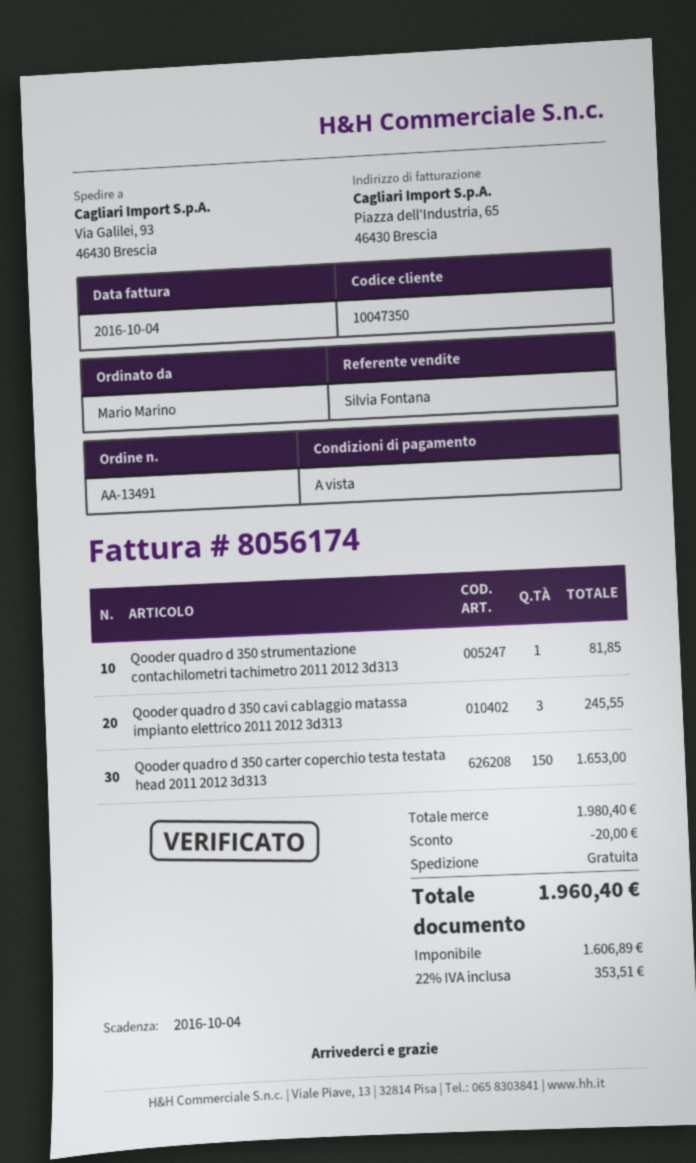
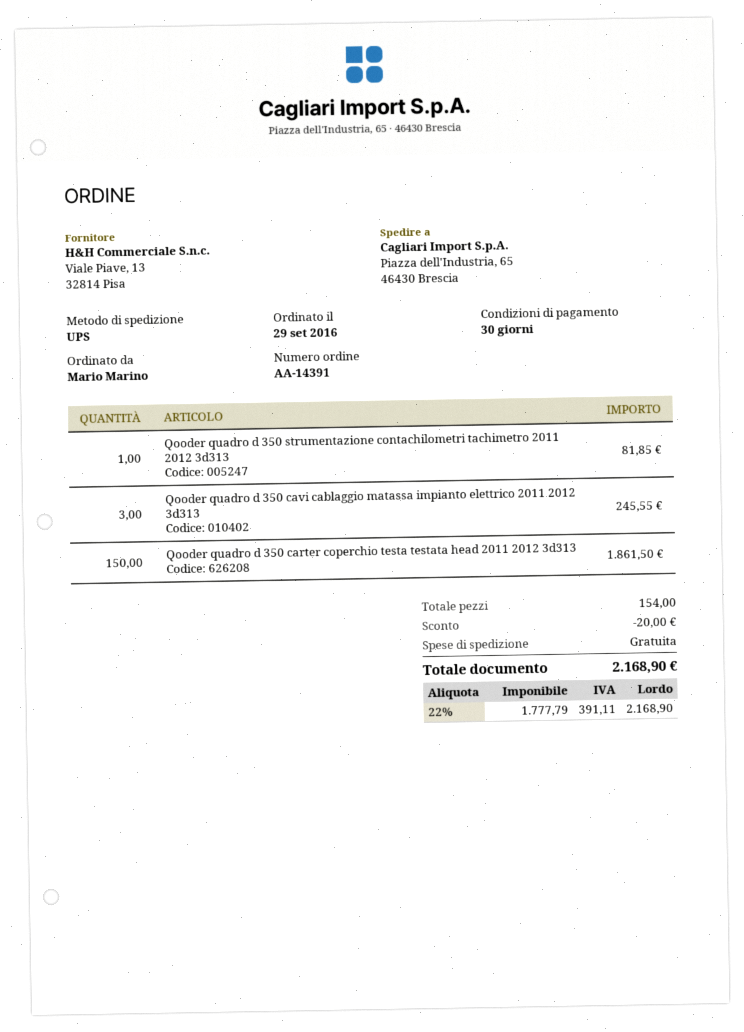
order number: AA-13491 -> AA-14391
payment terms: on receipt -> 30 days
ship to: Via Galilei, 93, 46430 Brescia -> Piazza dell'Industria, 65, 46430 Brescia
Qooder quadro d 350 carter coperchio testa testata head 2011 2012 3d313: 150 for 1653.00 -> 150 for 1861.50
net: 1606.89 -> 1777.79
tax: 22% = 353.51 -> 22% = 391.11
total: 1960.40 -> 2168.90

